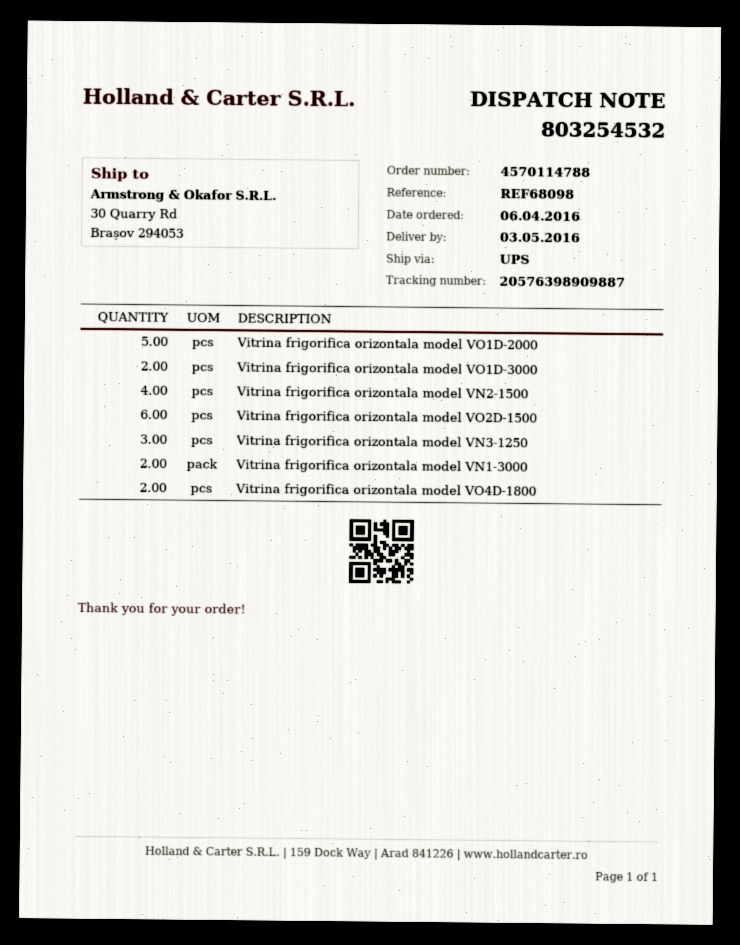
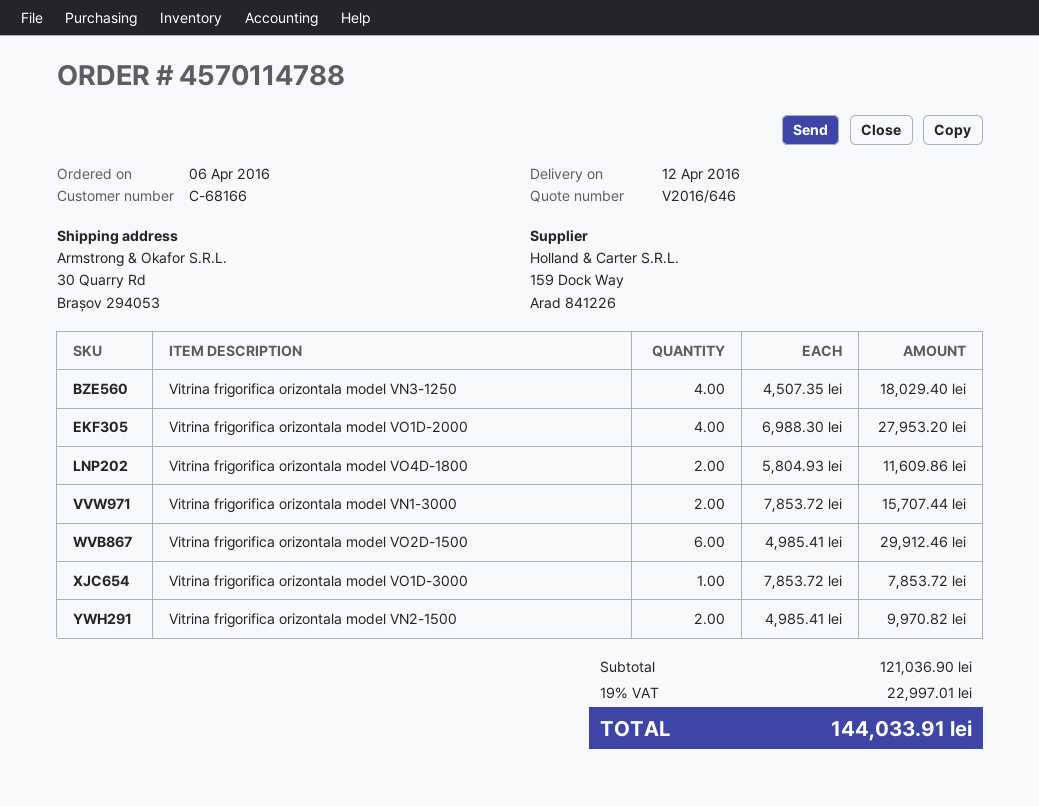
delivery date: 2016-05-03 -> 2016-04-12
Vitrina frigorifica orizontala model VO1D-2000: 5 -> 4
Vitrina frigorifica orizontala model VO1D-3000: 2 -> 1
Vitrina frigorifica orizontala model VN2-1500: 4 -> 2
Vitrina frigorifica orizontala model VN3-1250: 3 -> 4

